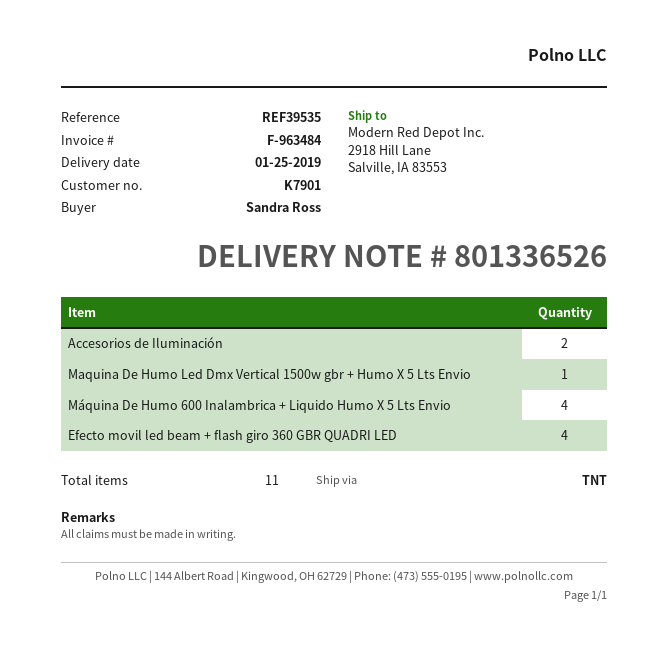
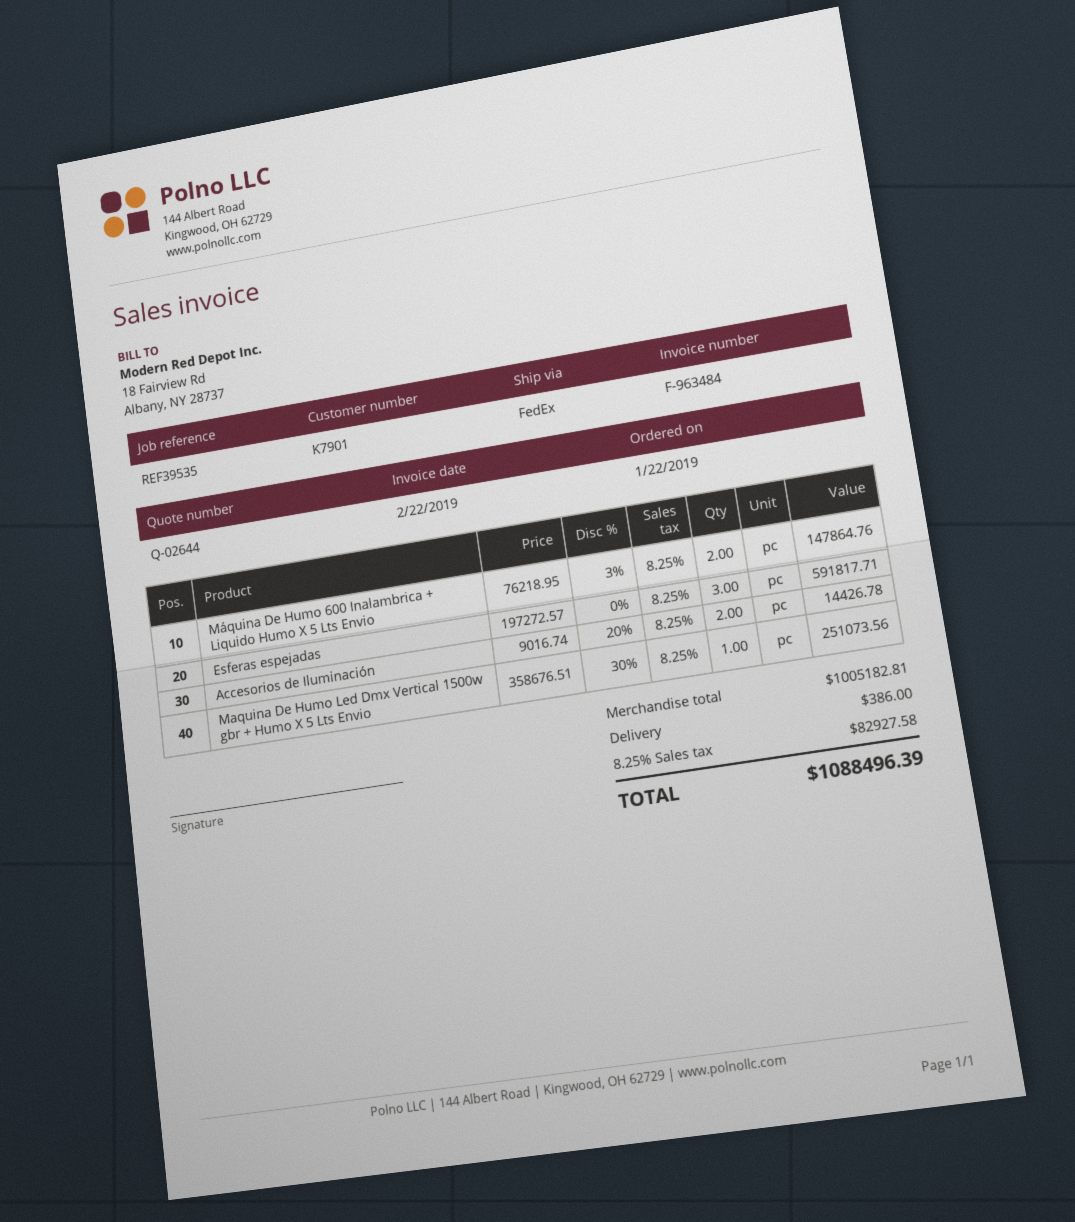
shipping method: TNT -> FedEx
Máquina De Humo 600 Inalambrica + Liquido Humo X 5 Lts Envio: 4 -> 2
Efecto movil led beam + flash giro 360 GBR QUADRI LED: 4 -> none
Esferas espejadas: none -> 3

